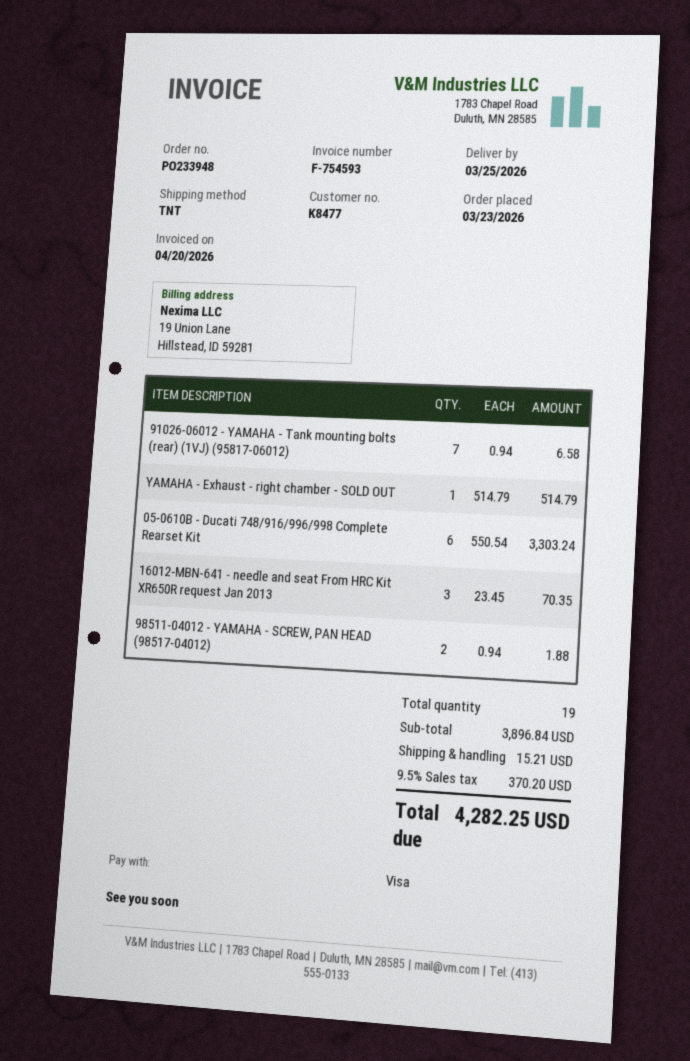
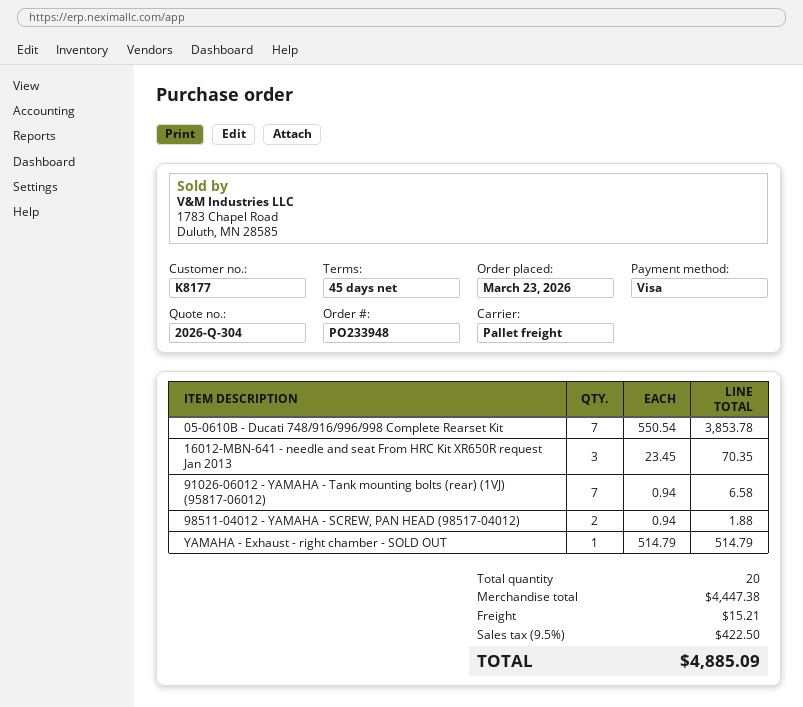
customer number: K8477 -> K8177
shipping method: TNT -> pallet freight
05-0610B - Ducati 748/916/996/998 Complete Rearset Kit: 6 x 550.54 = 3303.24 -> 7 x 550.54 = 3853.78
total quantity: 19 -> 20
subtotal: 3896.84 -> 4447.38
tax: 9.5% = 370.20 -> 9.5% = 422.50
total: 4282.25 -> 4885.09

